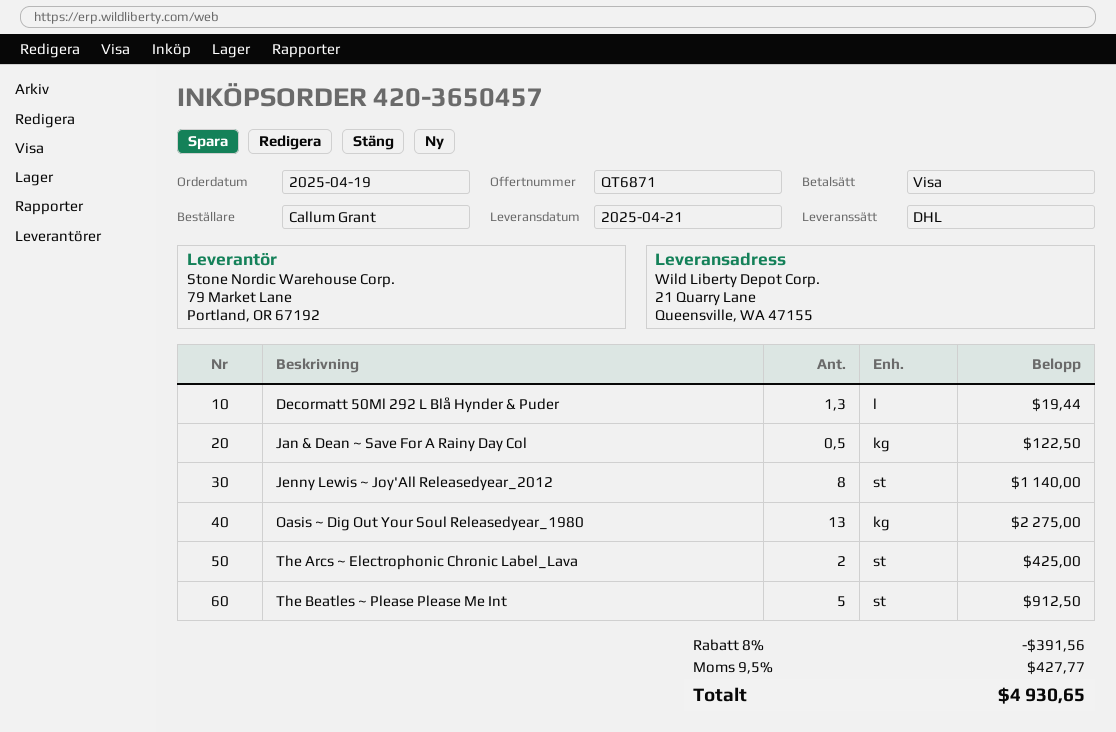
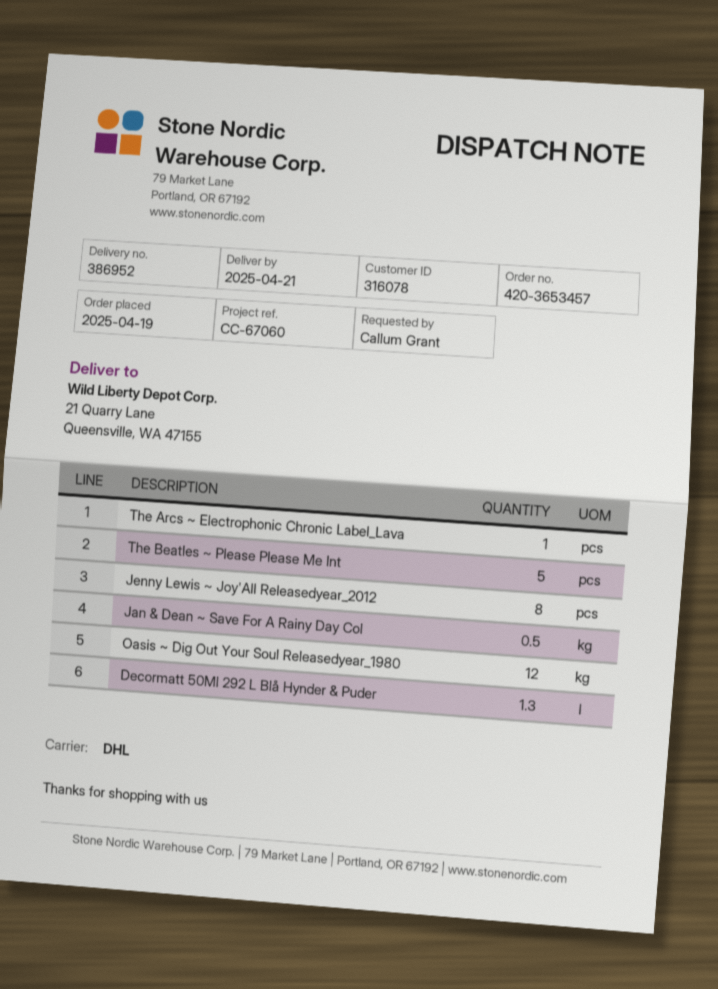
order number: 420-3650457 -> 420-3653457
Oasis ~ Dig Out Your Soul Releasedyear_1980: 13 -> 12
The Arcs ~ Electrophonic Chronic Label_Lava: 2 -> 1

